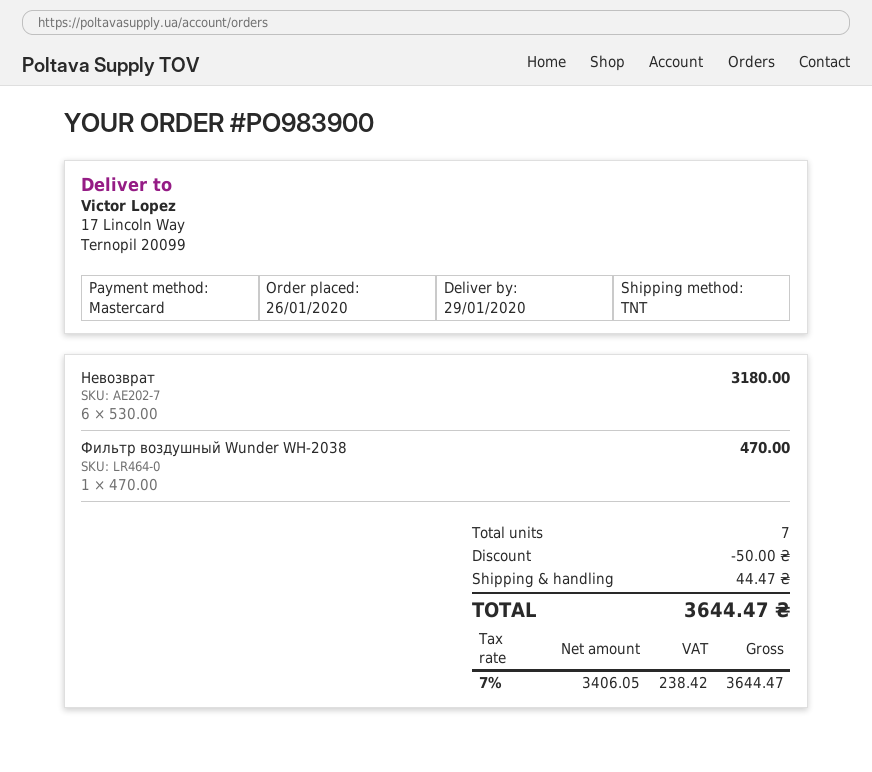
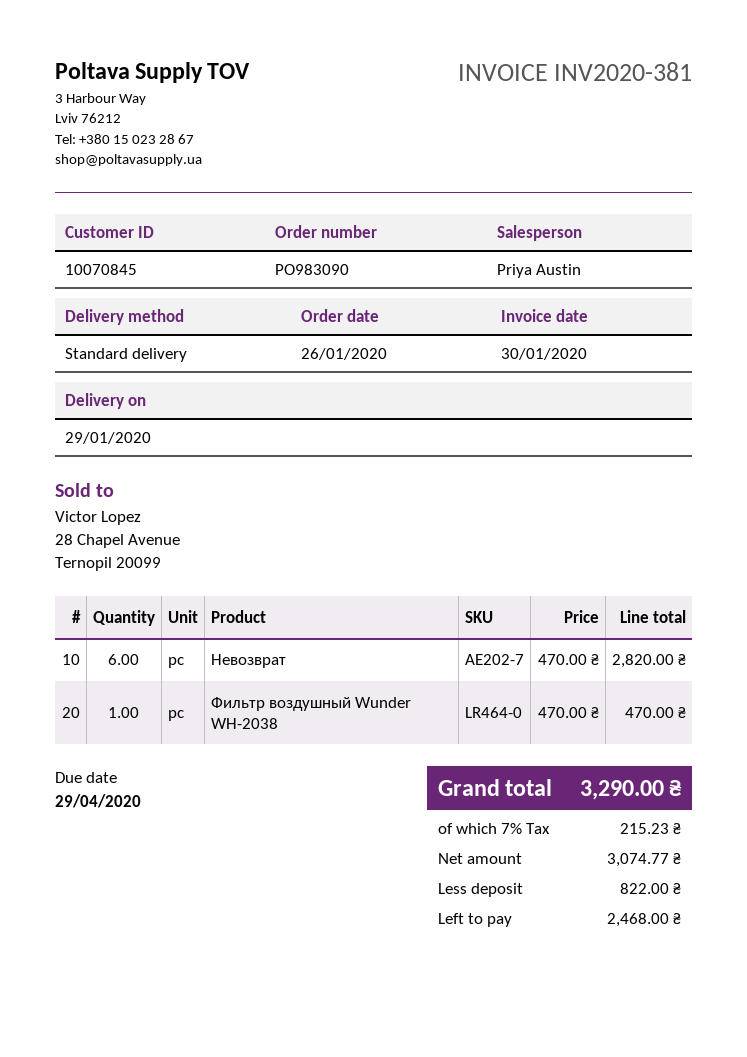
order number: PO983900 -> PO983090
shipping method: TNT -> standard
Невозврат: 6 x 530.00 = 3180.00 -> 6 x 470.00 = 2820.00
discount: 50.00 -> none
shipping: 44.47 -> none
net: 3406.05 -> 3074.77
tax: 7% = 238.42 -> 7% = 215.23
total: 3644.47 -> 3290.00

